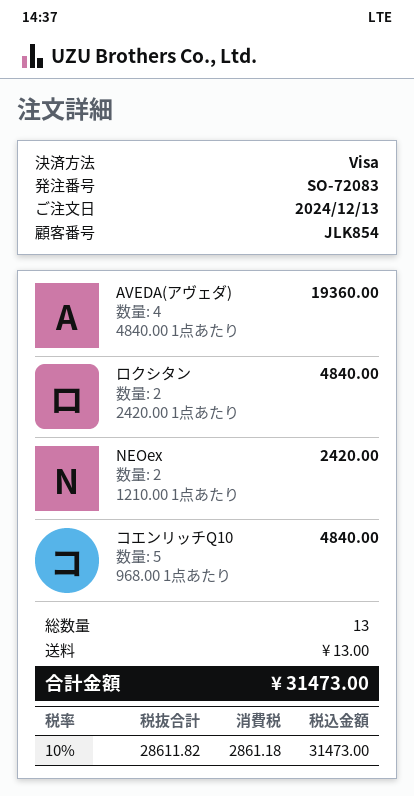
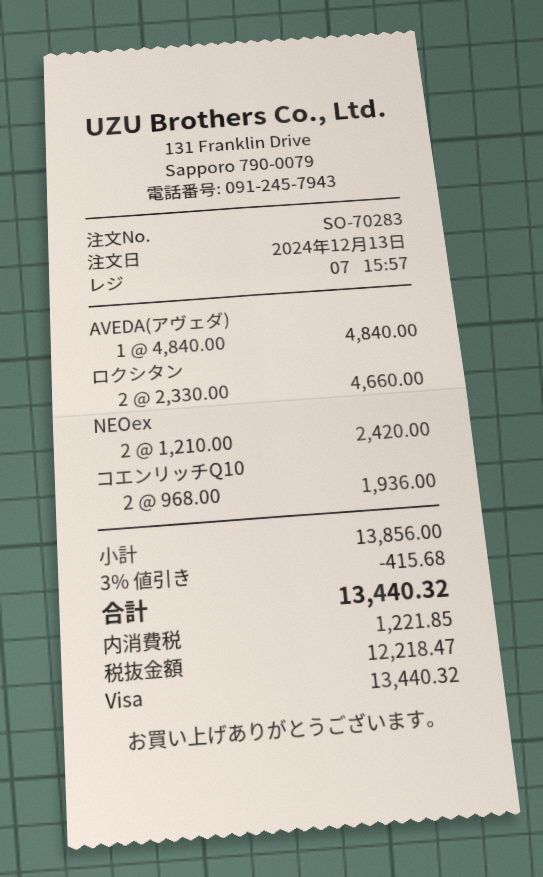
order number: SO-72083 -> SO-70283
AVEDA(アヴェダ): 4 x 4840.00 = 19360.00 -> 1 x 4840.00 = 4840.00
ロクシタン: 2 x 2420.00 = 4840.00 -> 2 x 2330.00 = 4660.00
コエンリッチQ10: 5 x 968.00 = 4840.00 -> 2 x 968.00 = 1936.00
discount: none -> 3% = 415.68
shipping: 13.00 -> none
net: 28611.82 -> 12218.47
tax: 2861.18 -> 1221.85
total: 31473.00 -> 13440.32

